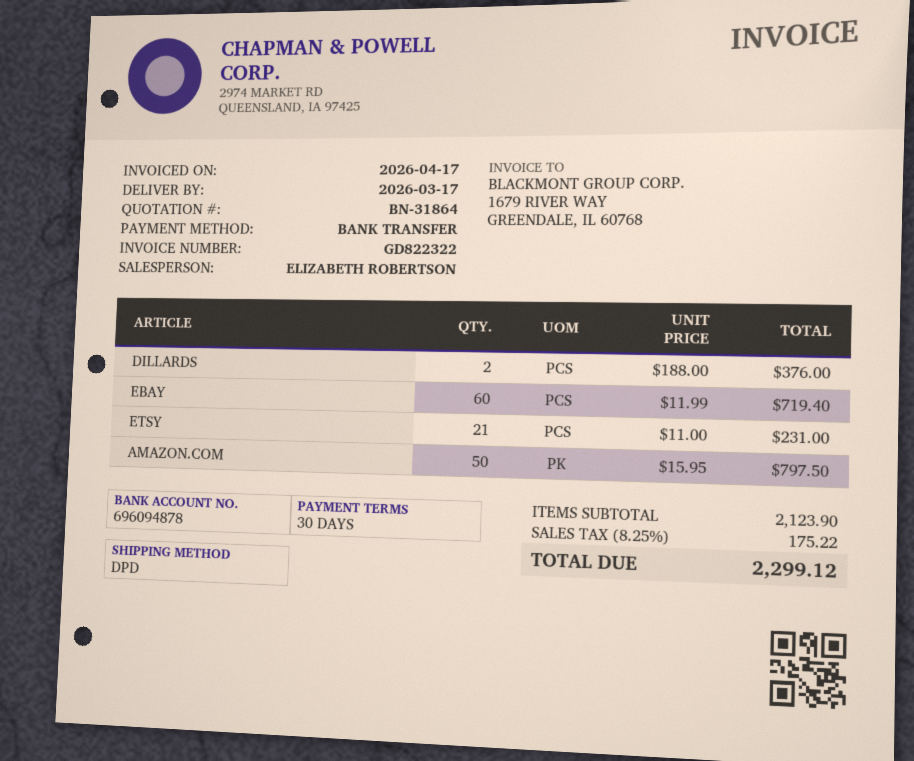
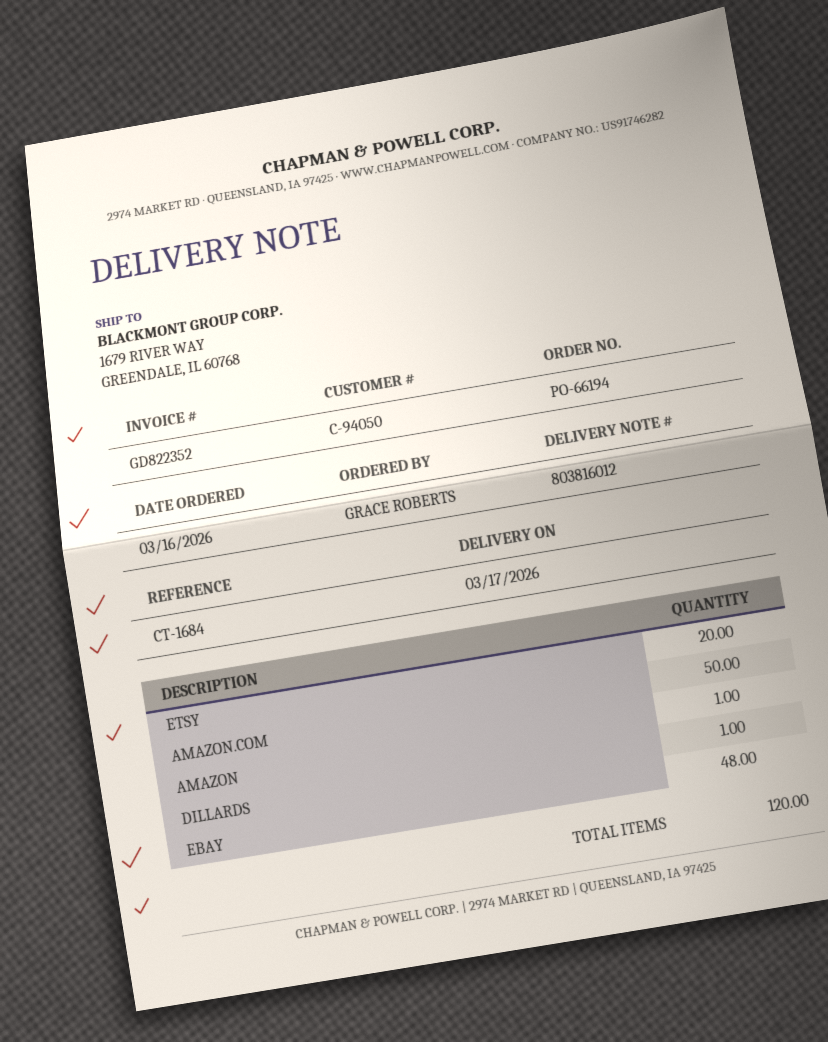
invoice number: GD822322 -> GD822352
DILLARDS: 2 -> 1
EBAY: 60 -> 48
ETSY: 21 -> 20
AMAZON: none -> 1

